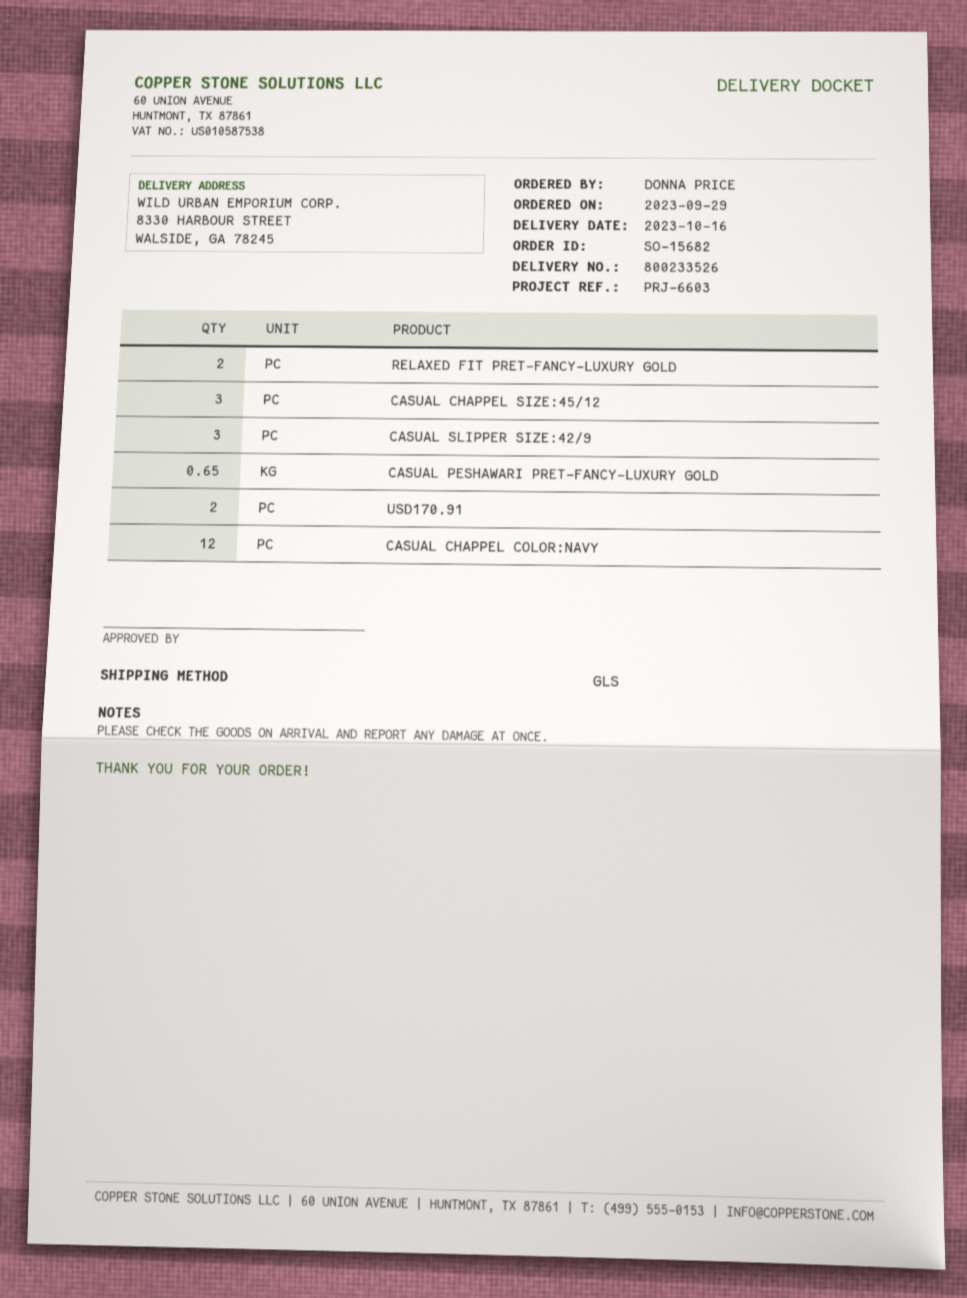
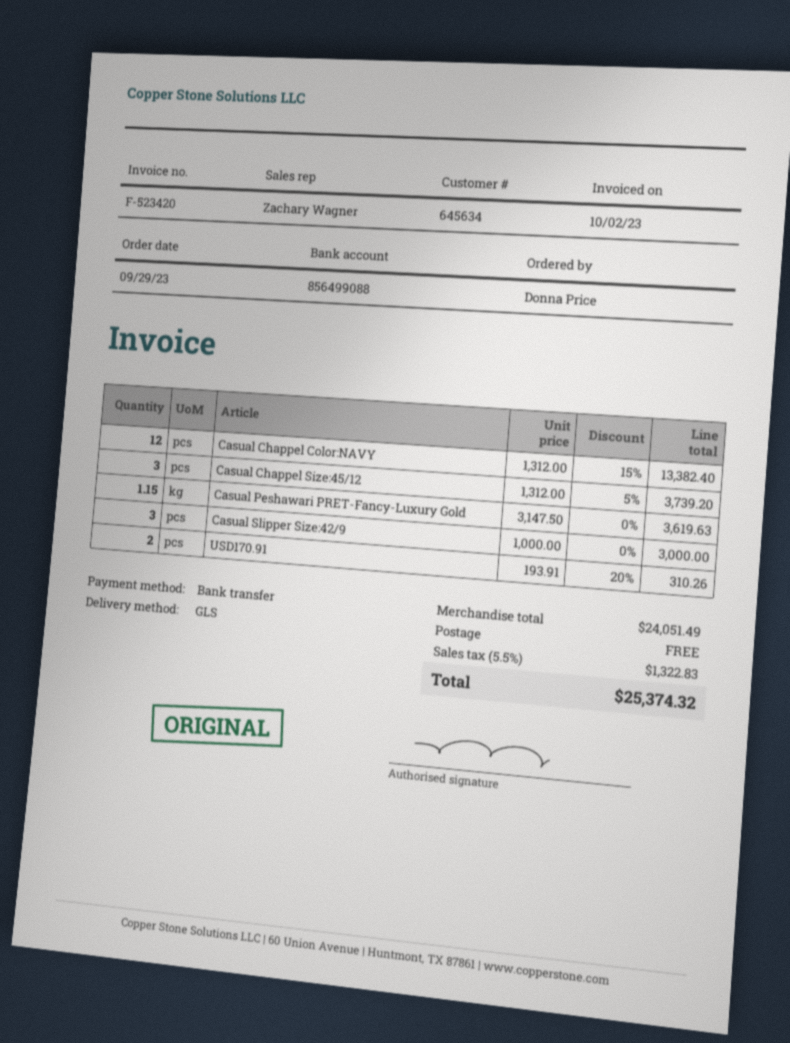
RELAXED FIT PRET-FANCY-LUXURY GOLD: 2 -> none
CASUAL PESHAWARI PRET-FANCY-LUXURY GOLD: 0.65 -> 1.15

